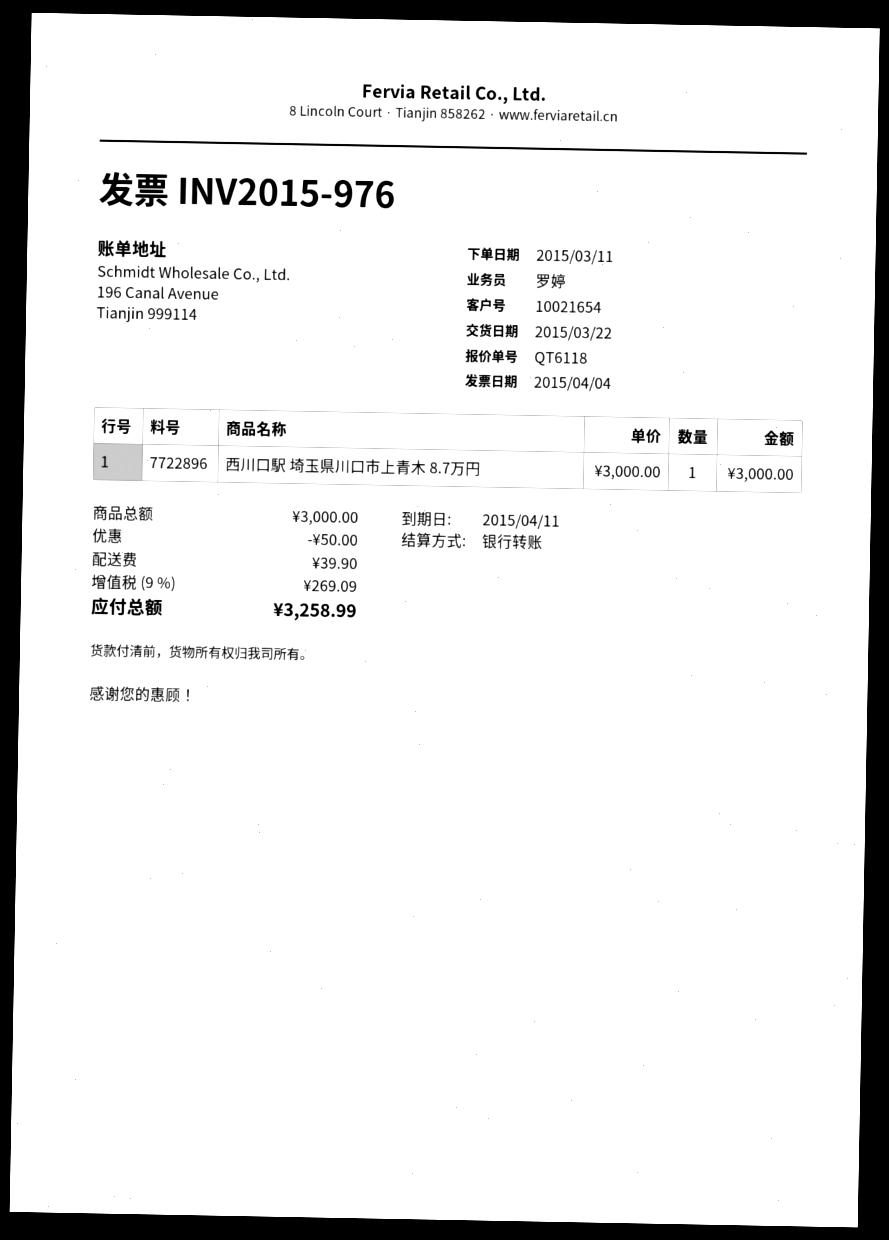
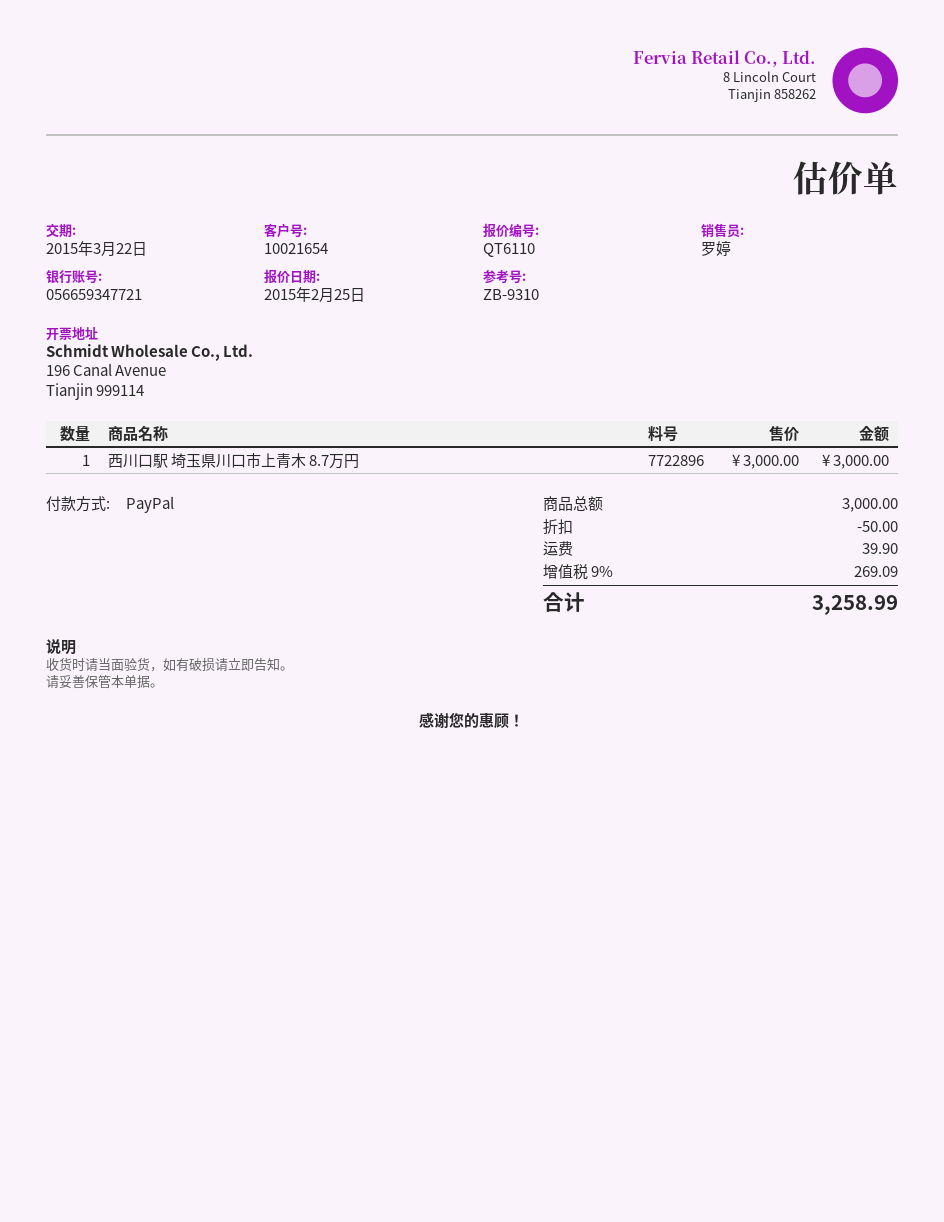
quote number: QT6118 -> QT6110
payment method: bank transfer -> PayPal

